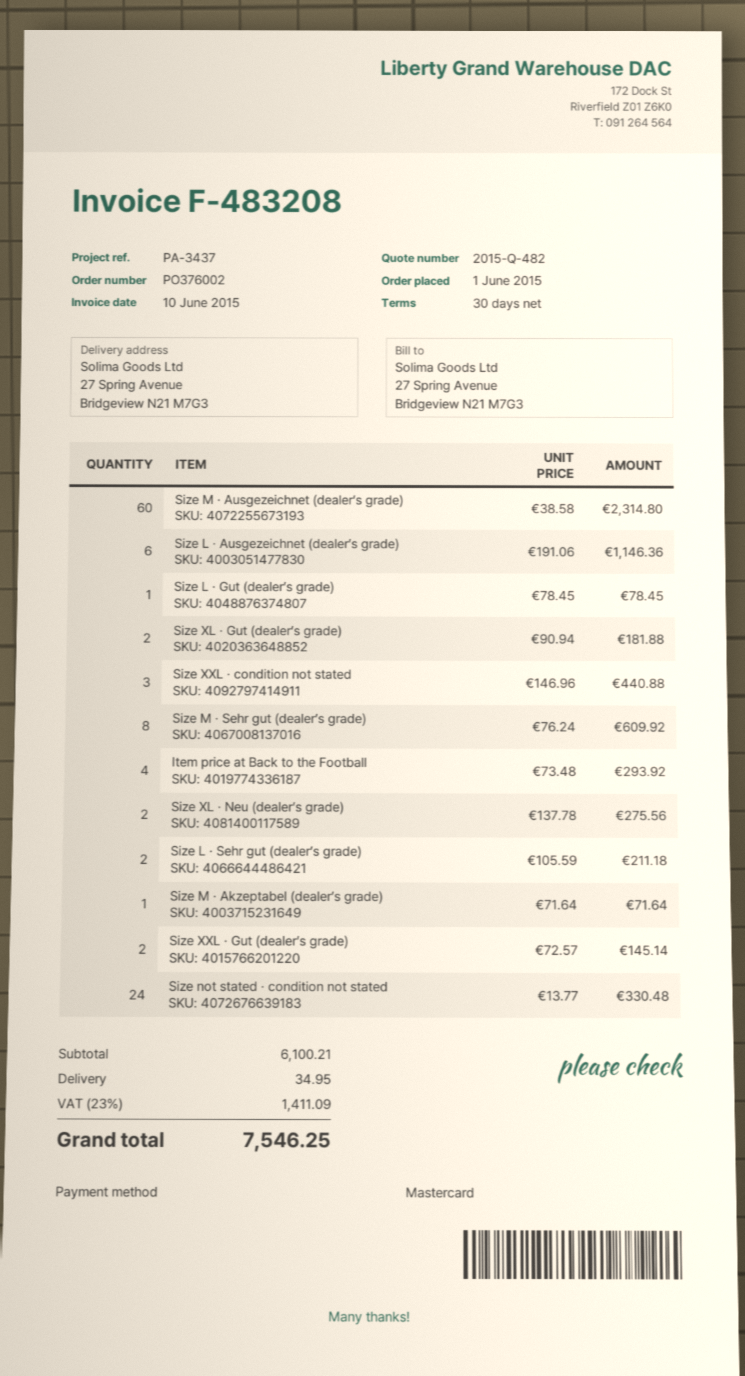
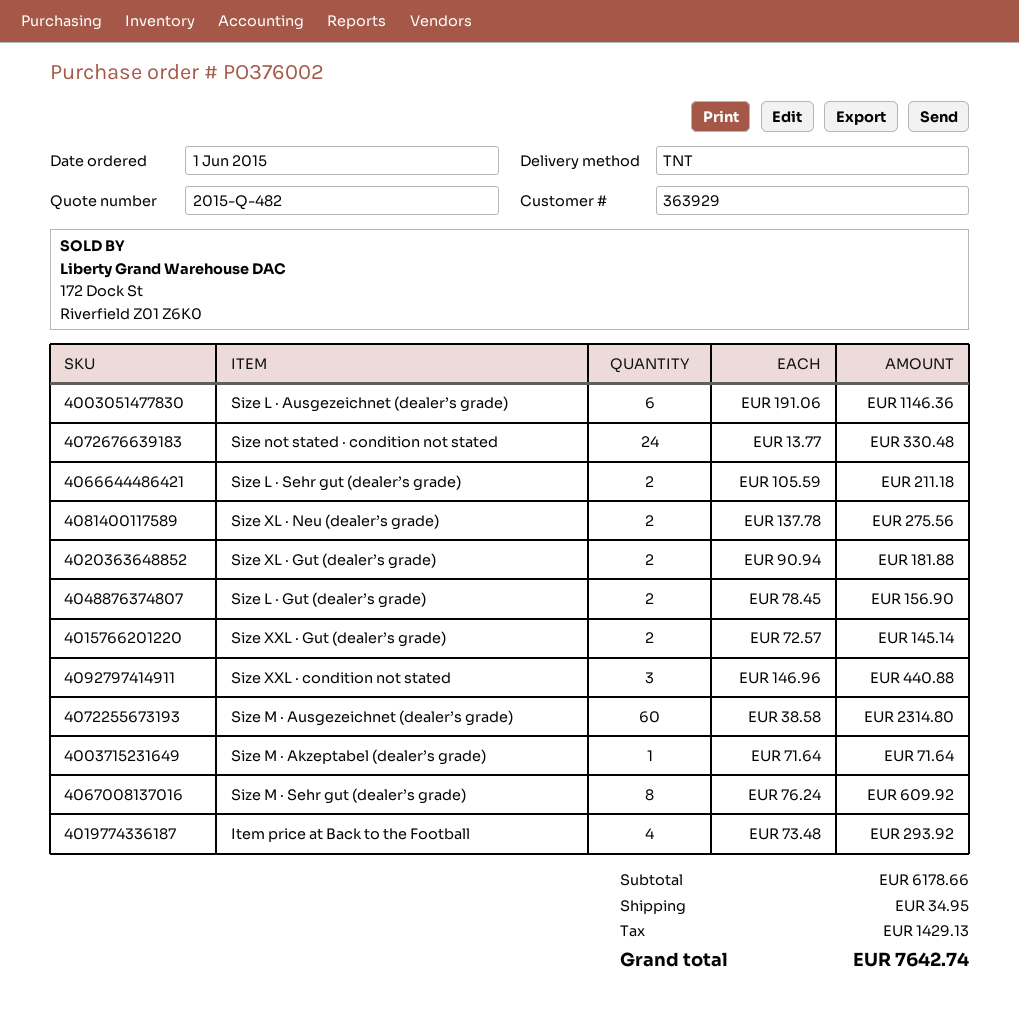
Size L · Gut (dealer’s grade): 1 x 78.45 = 78.45 -> 2 x 78.45 = 156.90
subtotal: 6100.21 -> 6178.66
tax: 1411.09 -> 1429.13
total: 7546.25 -> 7642.74

